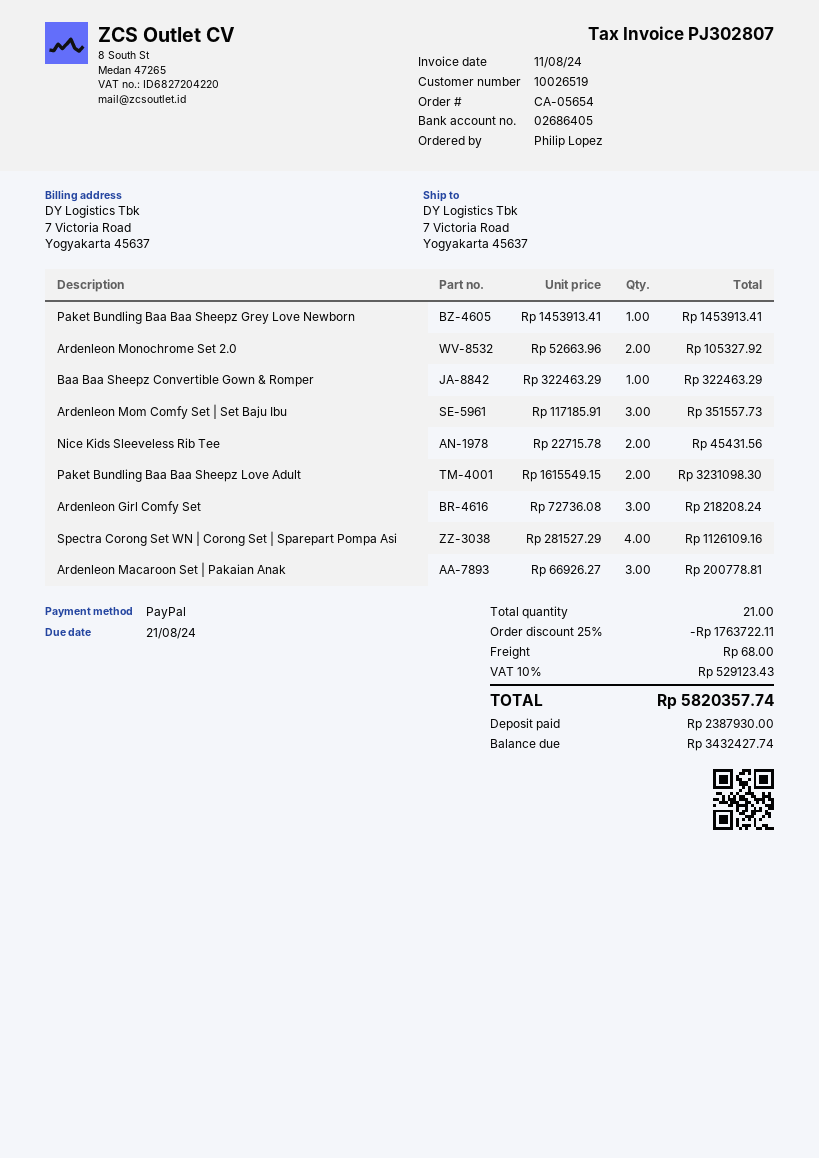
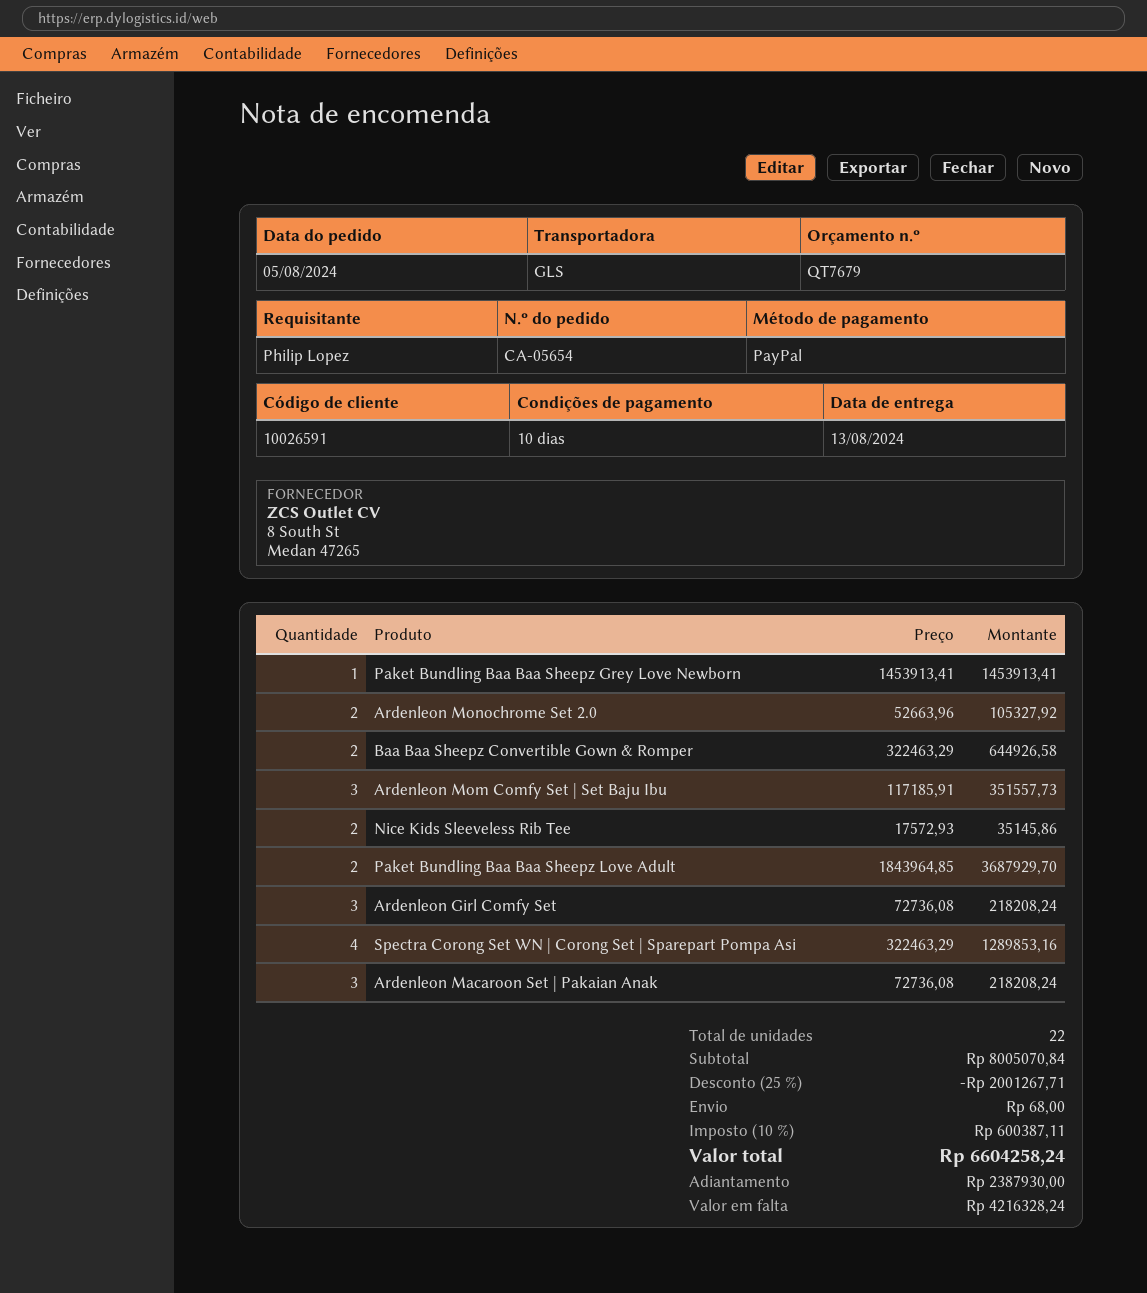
customer number: 10026519 -> 10026591
Baa Baa Sheepz Convertible Gown & Romper: 1 x 322463.29 = 322463.29 -> 2 x 322463.29 = 644926.58
Nice Kids Sleeveless Rib Tee: 2 x 22715.78 = 45431.56 -> 2 x 17572.93 = 35145.86
Paket Bundling Baa Baa Sheepz Love Adult: 2 x 1615549.15 = 3231098.30 -> 2 x 1843964.85 = 3687929.70
Spectra Corong Set WN | Corong Set | Sparepart Pompa Asi: 4 x 281527.29 = 1126109.16 -> 4 x 322463.29 = 1289853.16
Ardenleon Macaroon Set | Pakaian Anak: 3 x 66926.27 = 200778.81 -> 3 x 72736.08 = 218208.24
total quantity: 21 -> 22
discount: 25% = 1763722.11 -> 25% = 2001267.71
tax: 10% = 529123.43 -> 10% = 600387.11
total: 5820357.74 -> 6604258.24
balance: 3432427.74 -> 4216328.24

